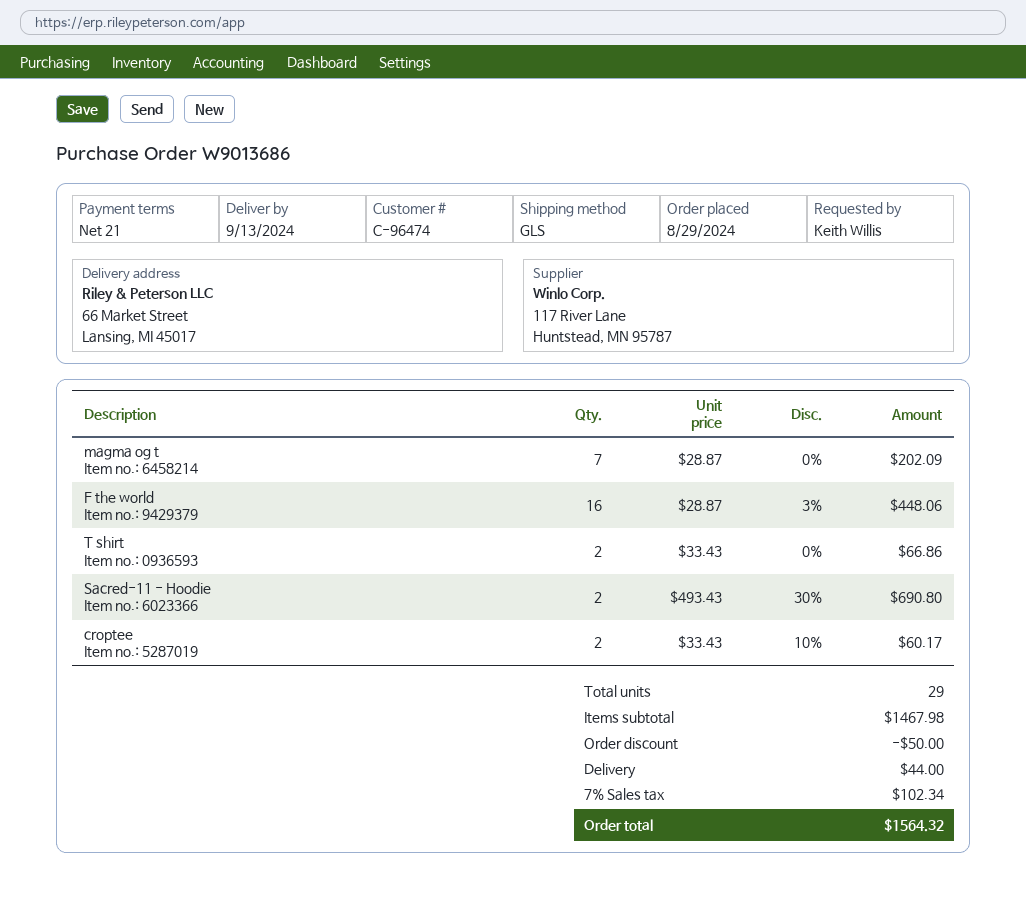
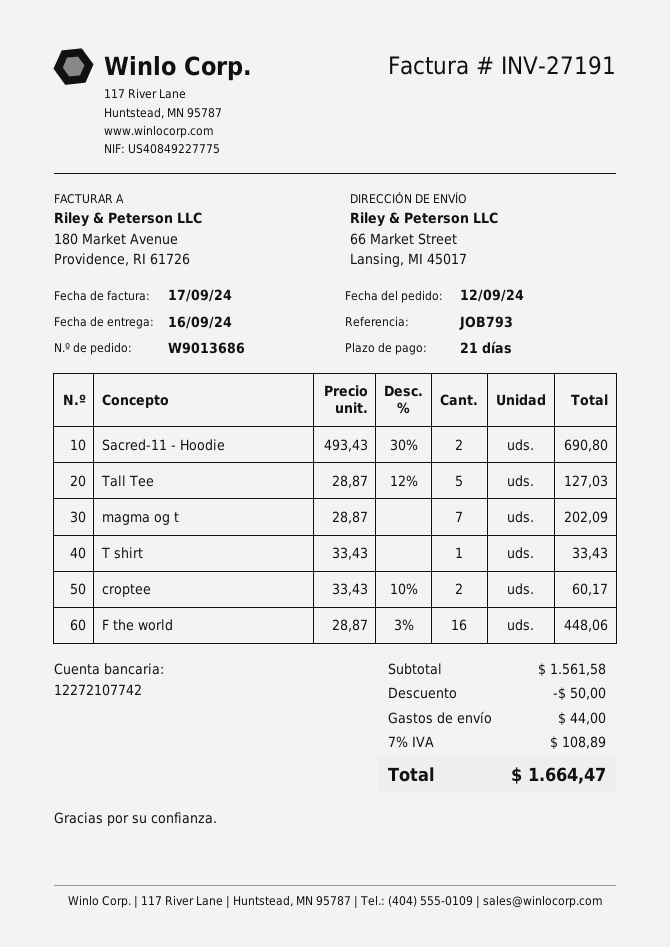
order date: 2024-08-29 -> 2024-09-12
delivery date: 2024-09-13 -> 2024-09-16
T shirt: 2 x 33.43 = 66.86 -> 1 x 33.43 = 33.43
Tall Tee: none -> 5 x 28.87 - 12% = 127.03
subtotal: 1467.98 -> 1561.58
tax: 7% = 102.34 -> 7% = 108.89
total: 1564.32 -> 1664.47

